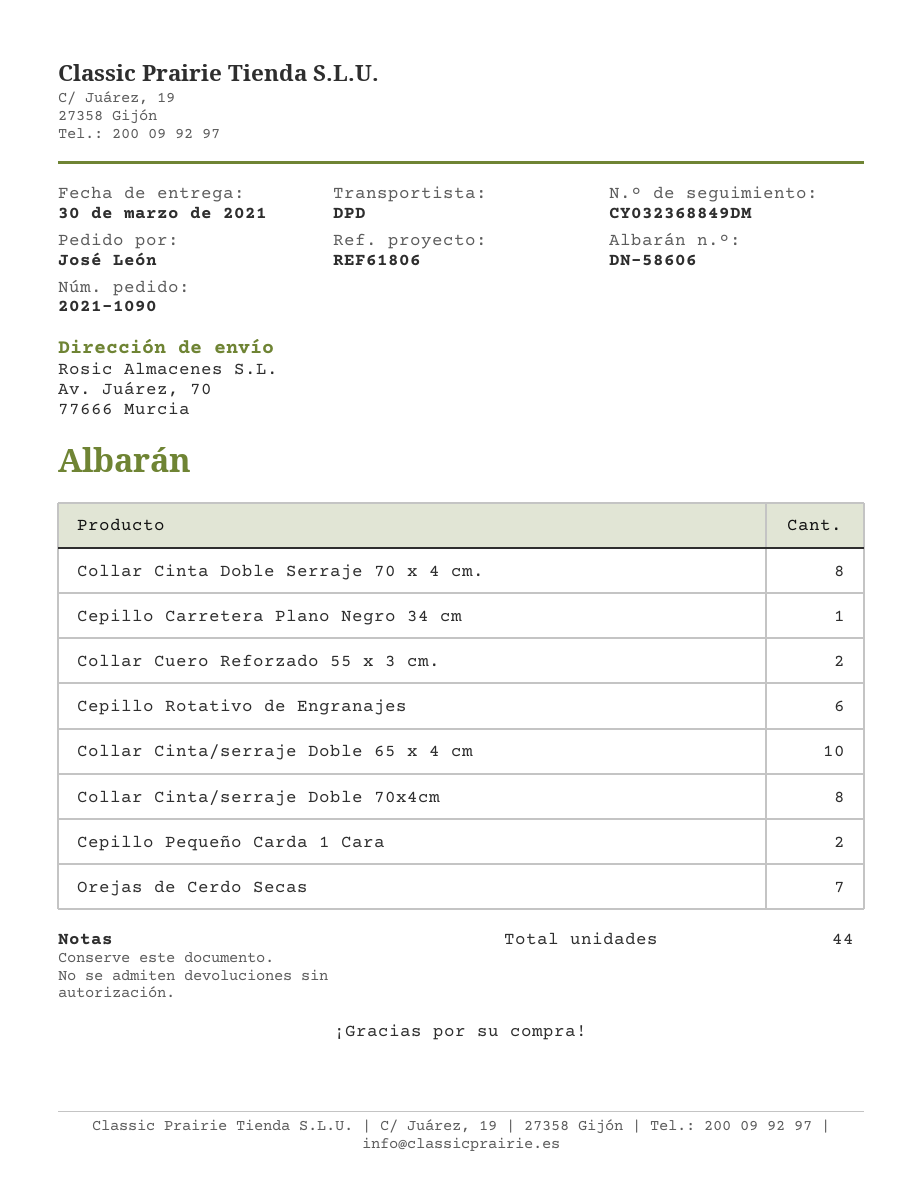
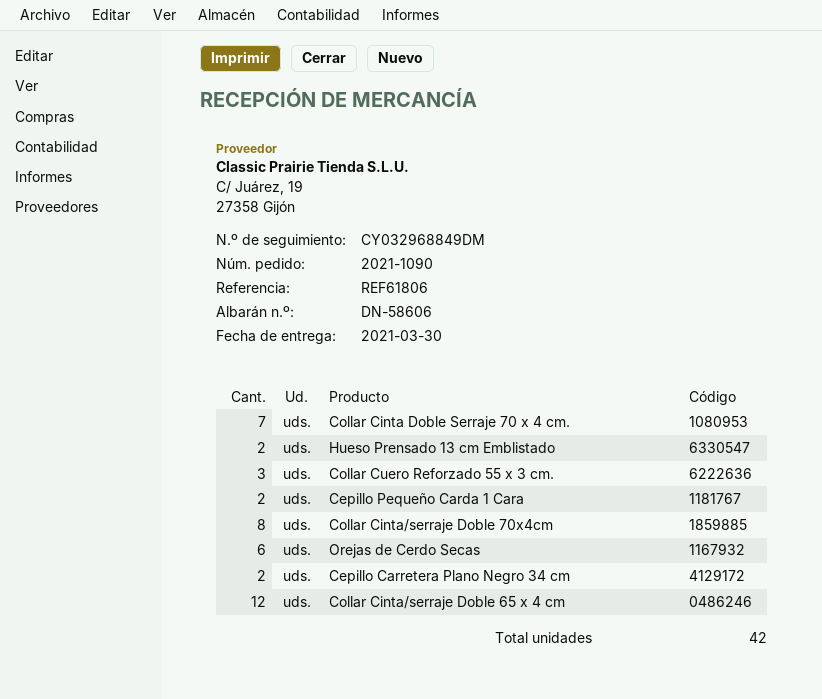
tracking number: CY032368849DM -> CY032968849DM
Collar Cinta Doble Serraje 70 x 4 cm.: 8 -> 7
Cepillo Carretera Plano Negro 34 cm: 1 -> 2
Collar Cuero Reforzado 55 x 3 cm.: 2 -> 3
Cepillo Rotativo de Engranajes: 6 -> none
Collar Cinta/serraje Doble 65 x 4 cm: 10 -> 12
Orejas de Cerdo Secas: 7 -> 6
Hueso Prensado 13 cm Emblistado: none -> 2
total quantity: 44 -> 42

